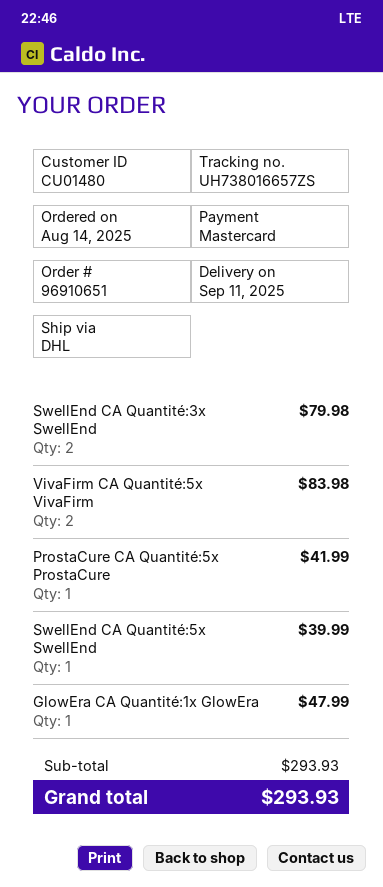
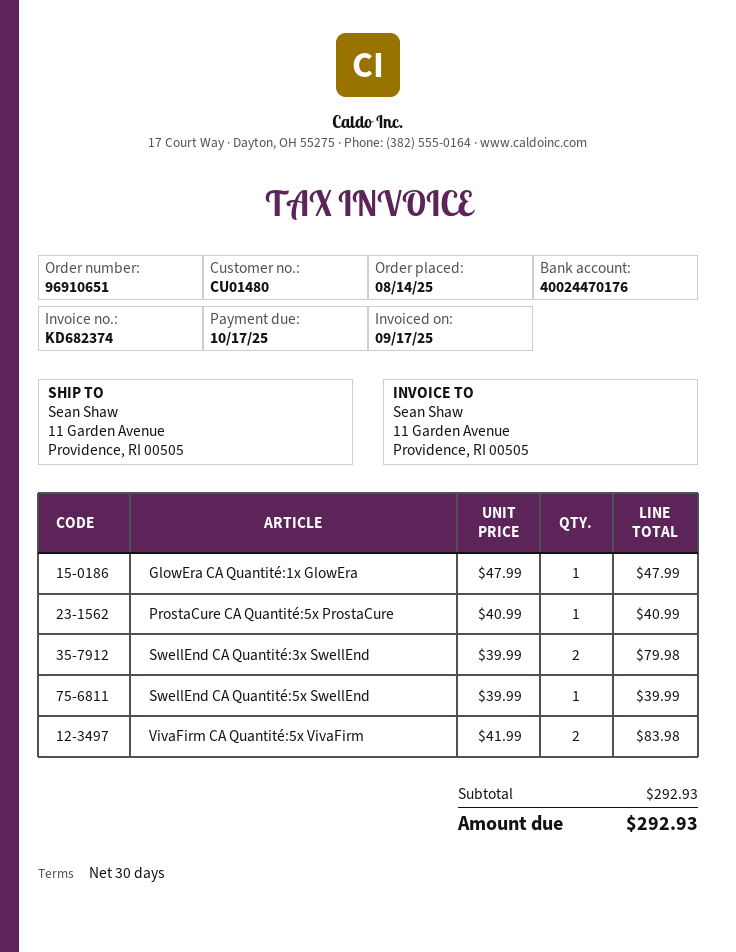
ProstaCure CA Quantité:5x ProstaCure: 1 for 41.99 -> 1 for 40.99
subtotal: 293.93 -> 292.93
total: 293.93 -> 292.93

